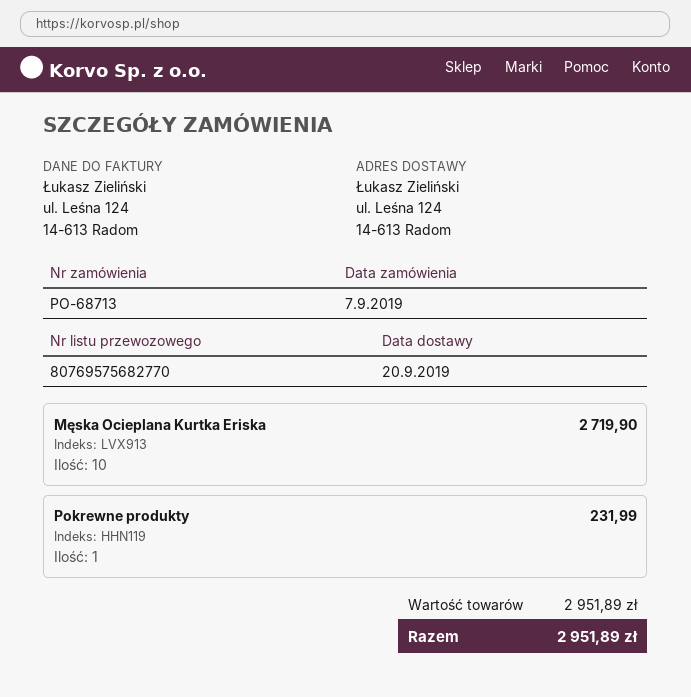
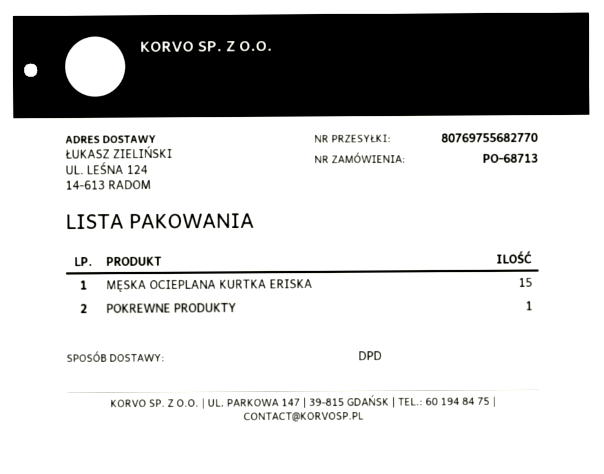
tracking number: 80769575682770 -> 80769755682770
Męska Ocieplana Kurtka Eriska: 10 -> 15

